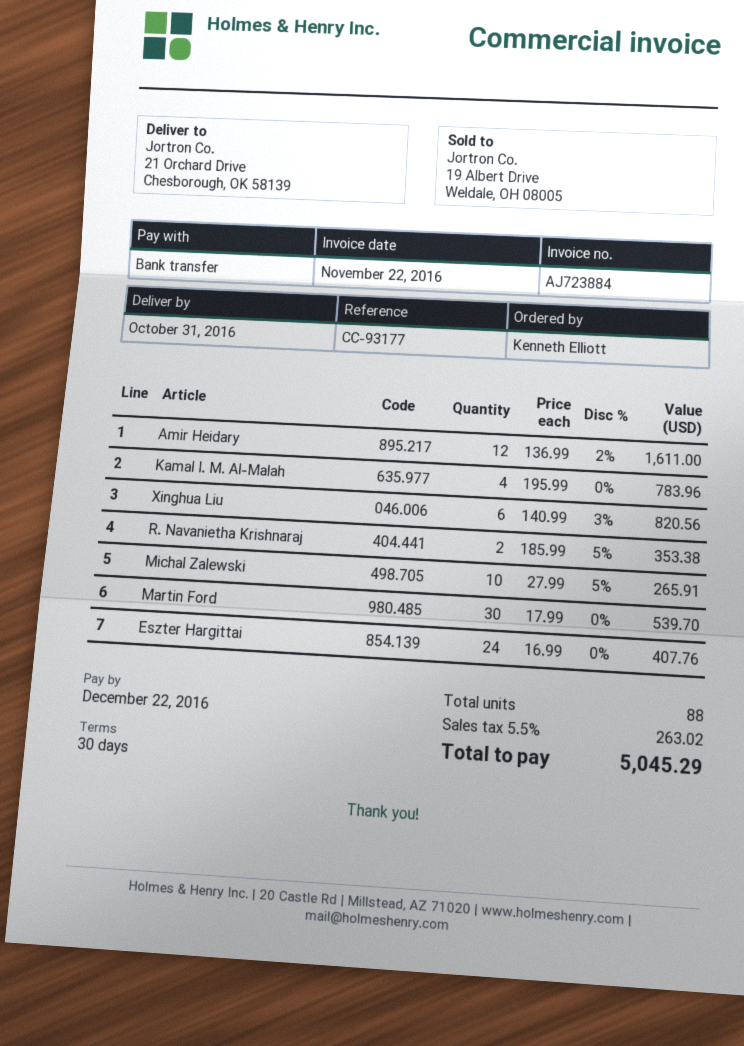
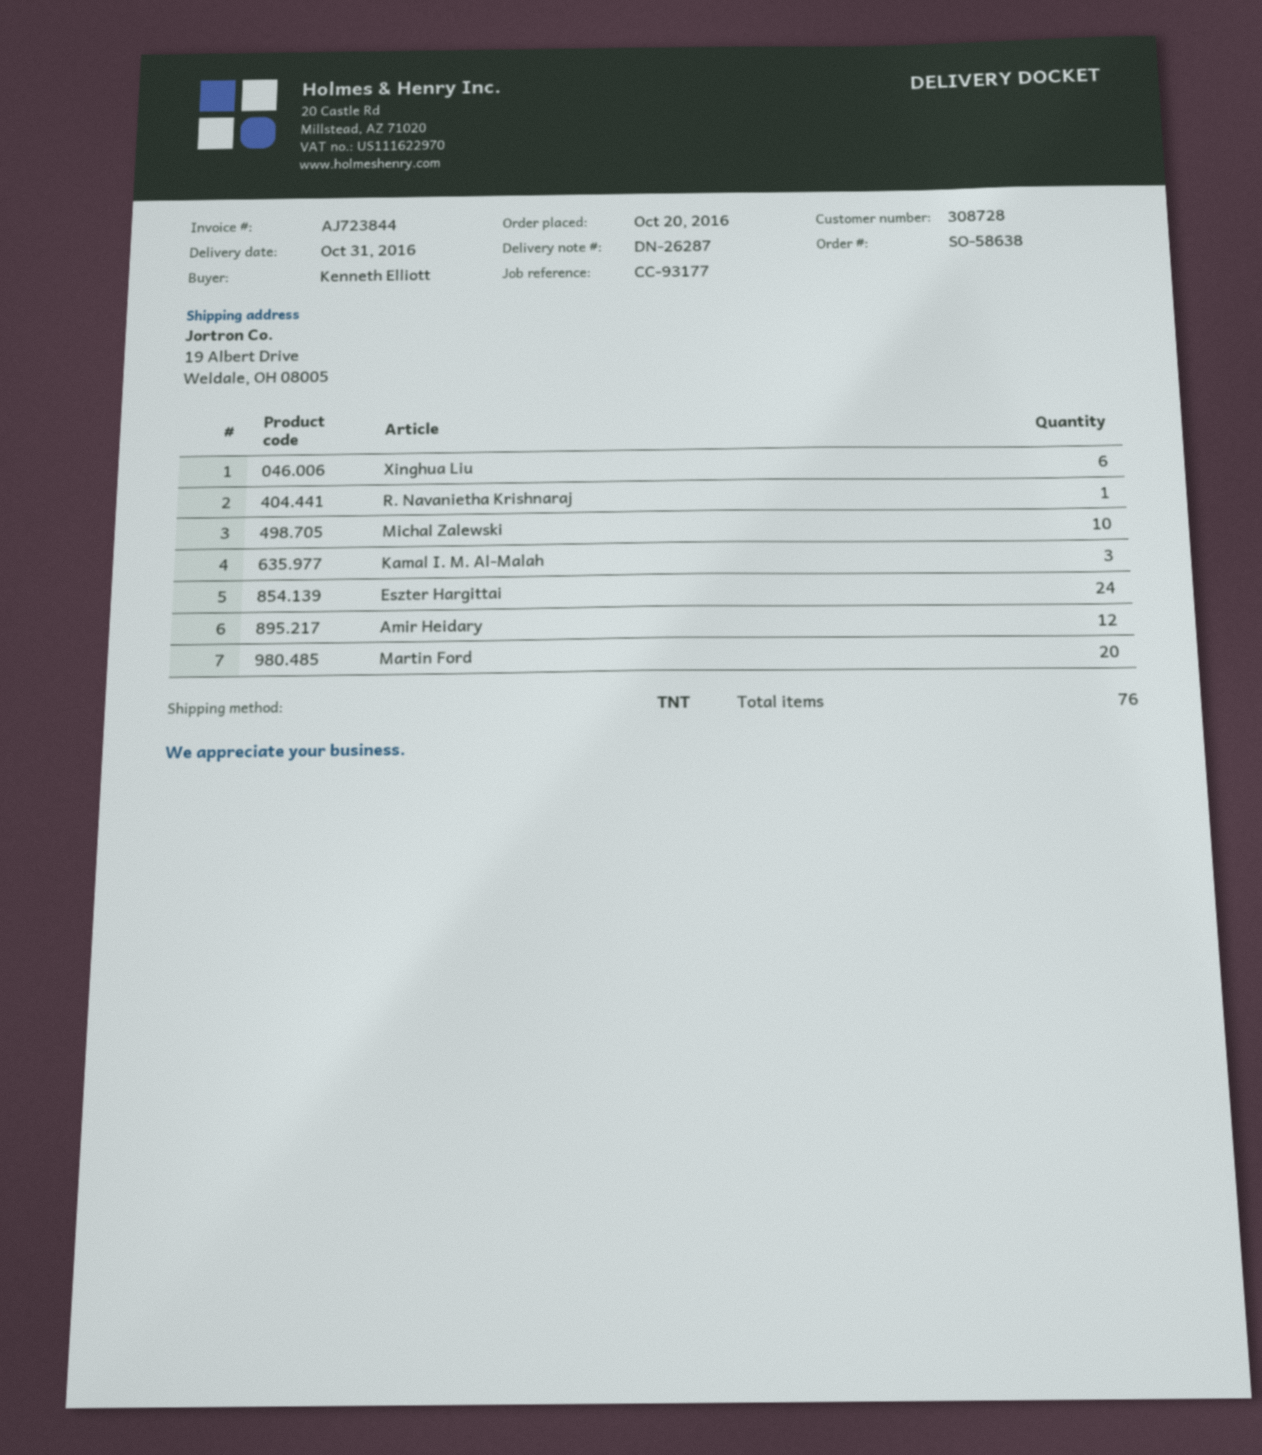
invoice number: AJ723884 -> AJ723844
ship to: 21 Orchard Drive, Chesborough, OK 58139 -> 19 Albert Drive, Weldale, OH 08005
Kamal I. M. Al-Malah: 4 -> 3
R. Navanietha Krishnaraj: 2 -> 1
Martin Ford: 30 -> 20
total quantity: 88 -> 76

